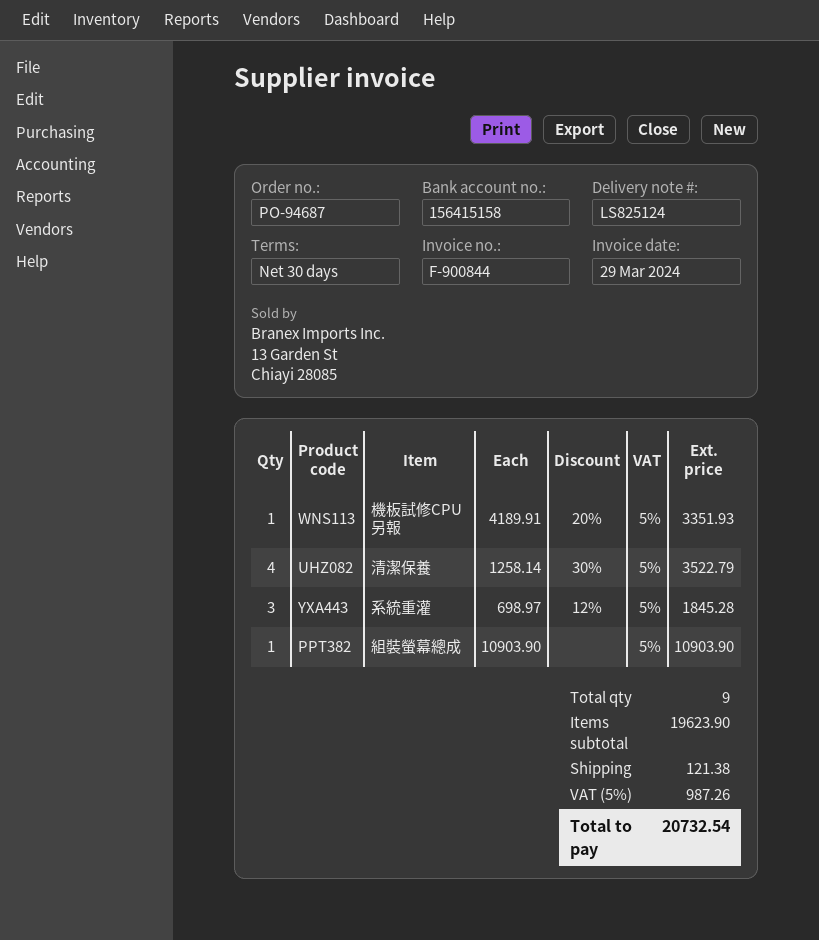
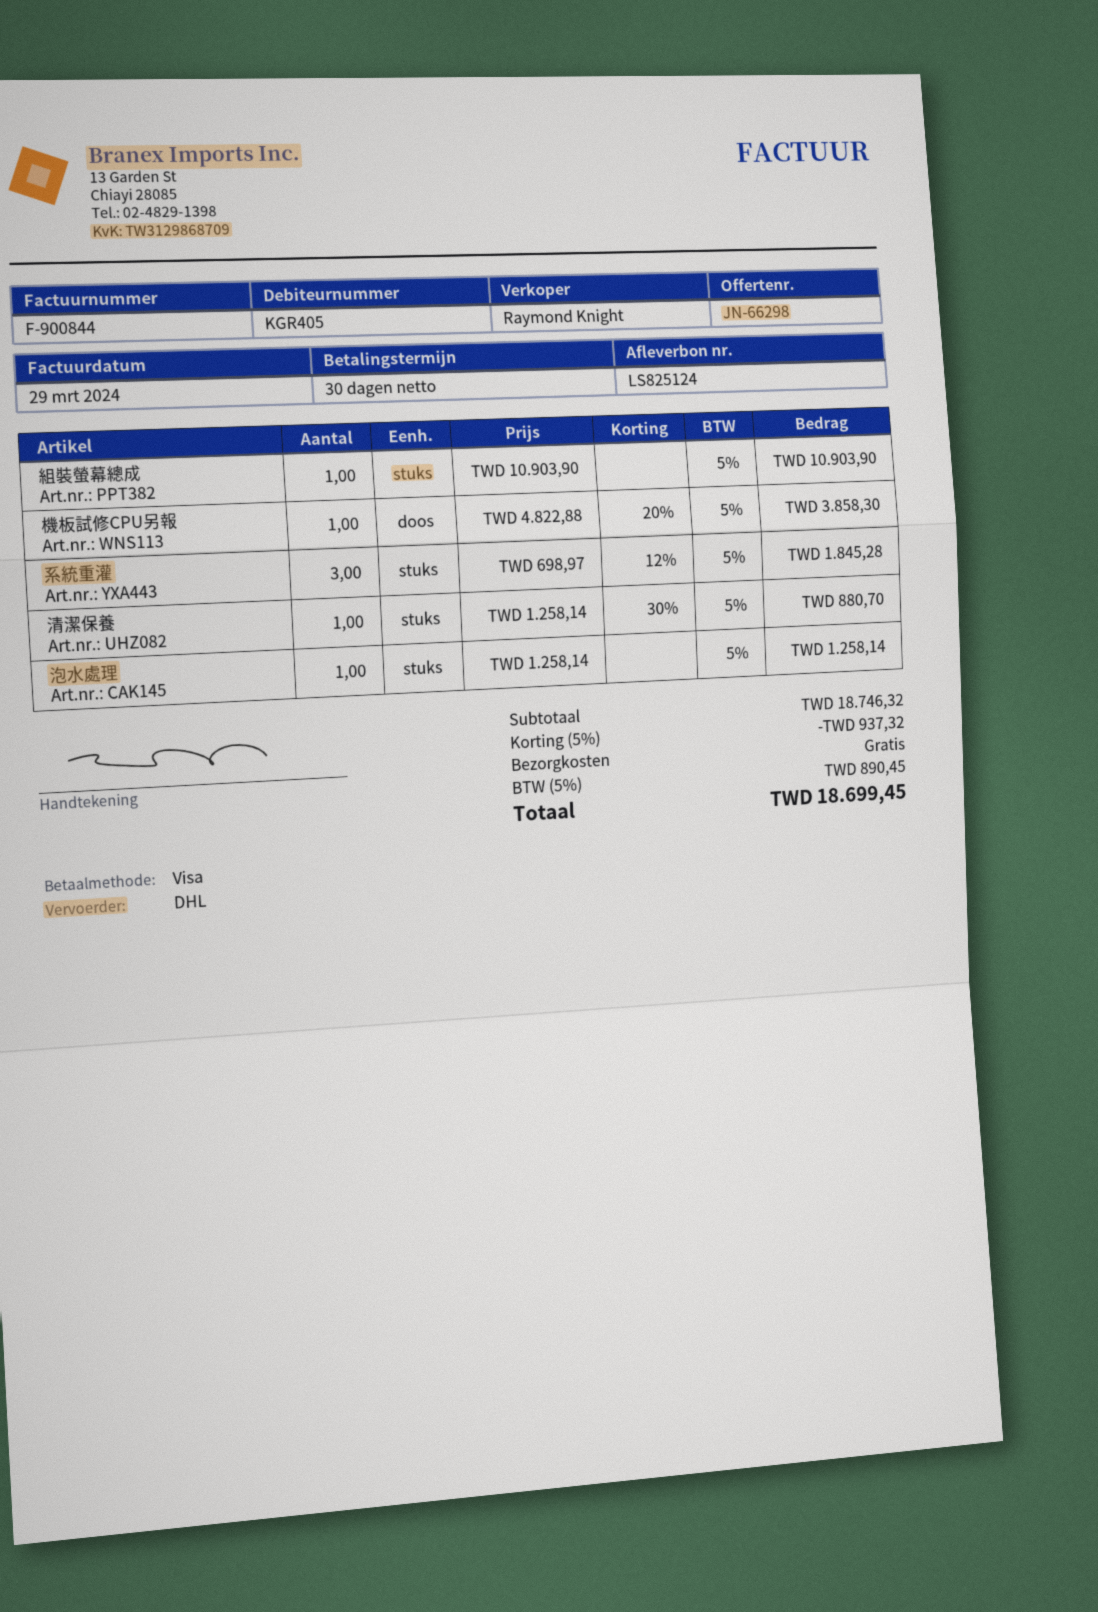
機板試修CPU另報: 1 x 4189.91 - 20% = 3351.93 -> 1 x 4822.88 - 20% = 3858.30
清潔保養: 4 x 1258.14 - 30% = 3522.79 -> 1 x 1258.14 - 30% = 880.70
泡水處理: none -> 1 x 1258.14 = 1258.14
subtotal: 19623.90 -> 18746.32
discount: none -> 5% = 937.32
shipping: 121.38 -> 0.00
tax: 5% = 987.26 -> 5% = 890.45
total: 20732.54 -> 18699.45

